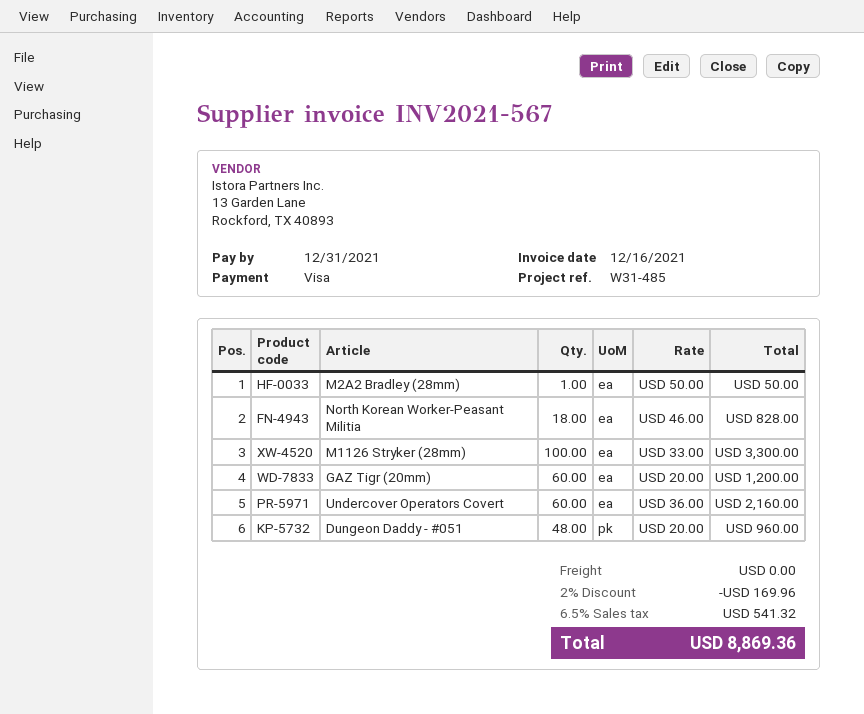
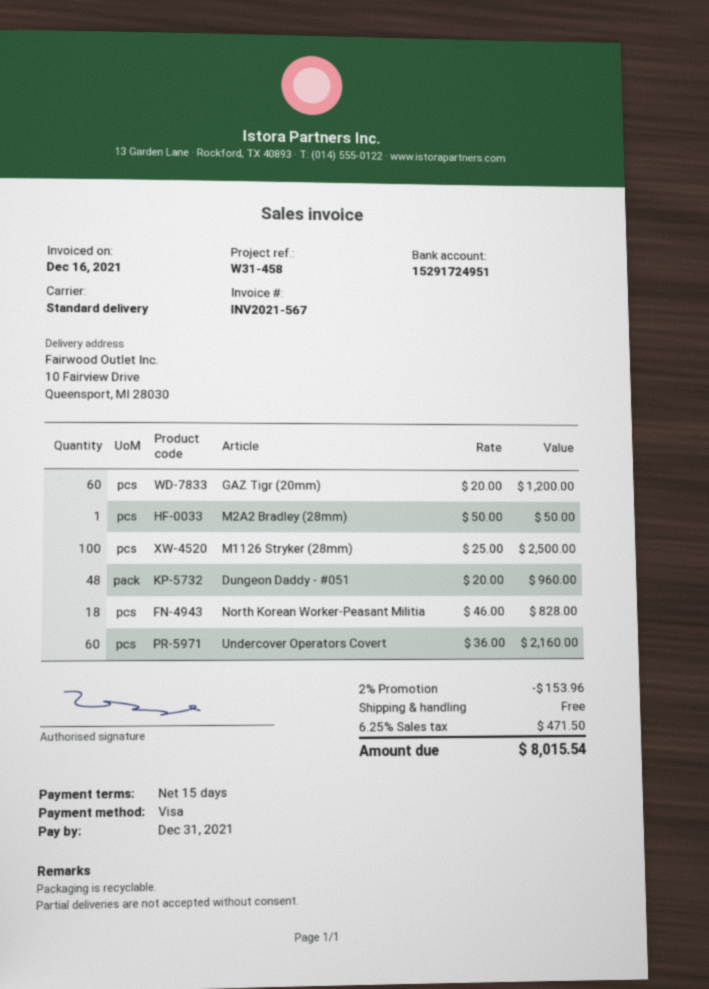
reference: W31-485 -> W31-458
M1126 Stryker (28mm): 100 x 33.00 = 3300.00 -> 100 x 25.00 = 2500.00
discount: 2% = 169.96 -> 2% = 153.96
tax: 6.5% = 541.32 -> 6.25% = 471.50
total: 8869.36 -> 8015.54

